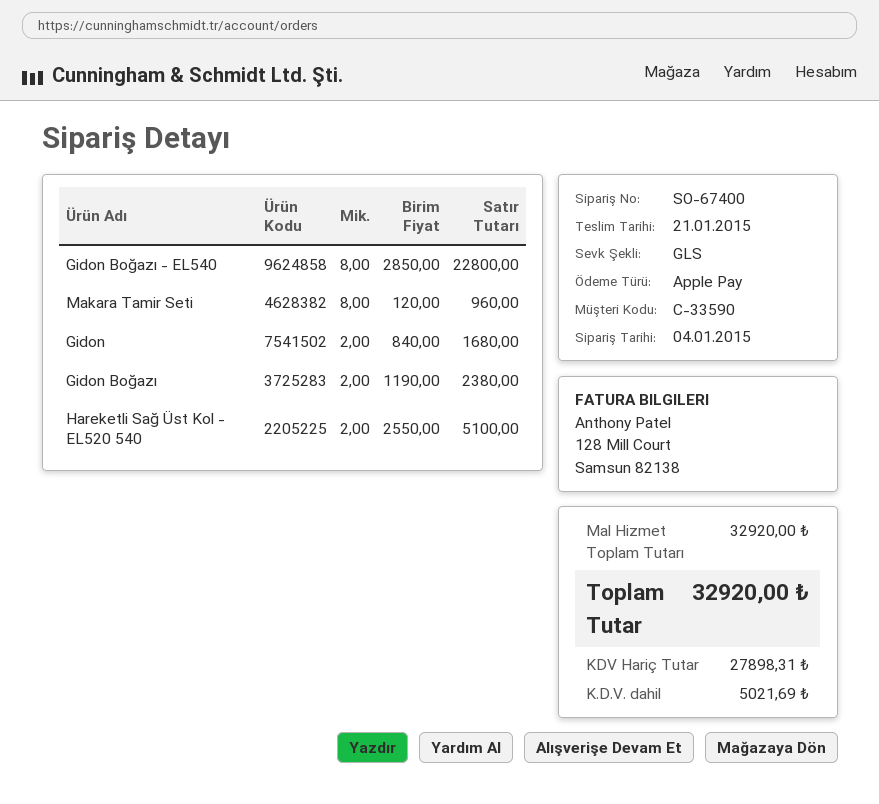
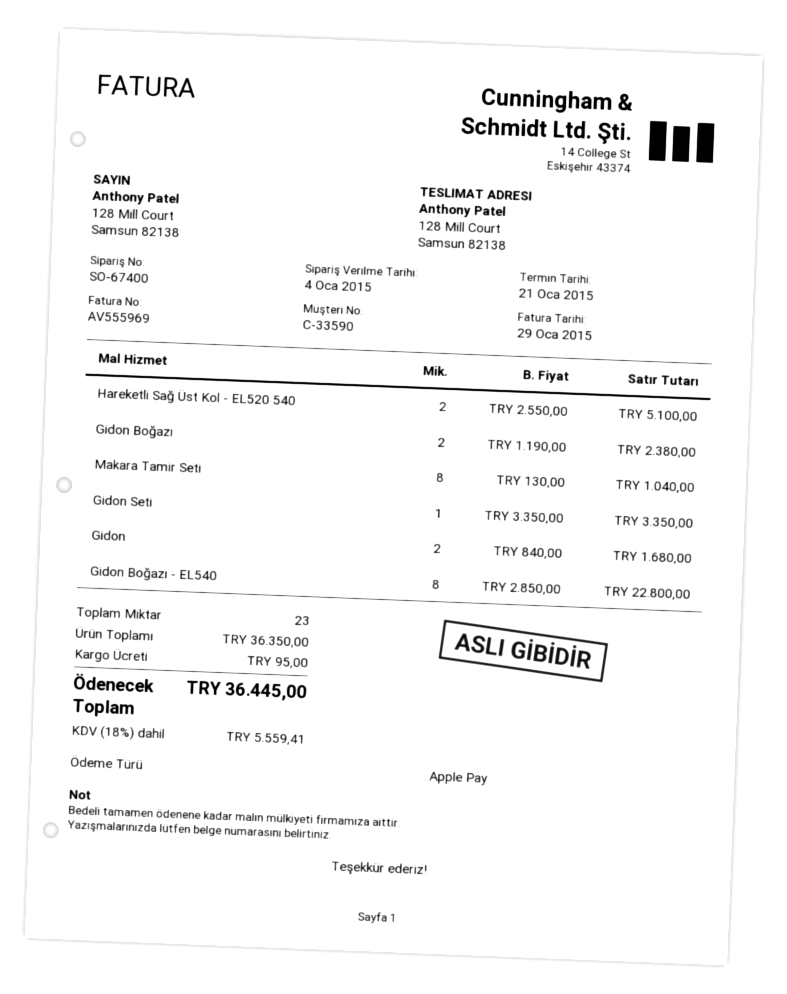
Makara Tamir Seti: 8 x 120.00 = 960.00 -> 8 x 130.00 = 1040.00
Gidon Seti: none -> 1 x 3350.00 = 3350.00
subtotal: 32920.00 -> 36350.00
shipping: none -> 95.00
tax: 5021.69 -> 5559.41
total: 32920.00 -> 36445.00

